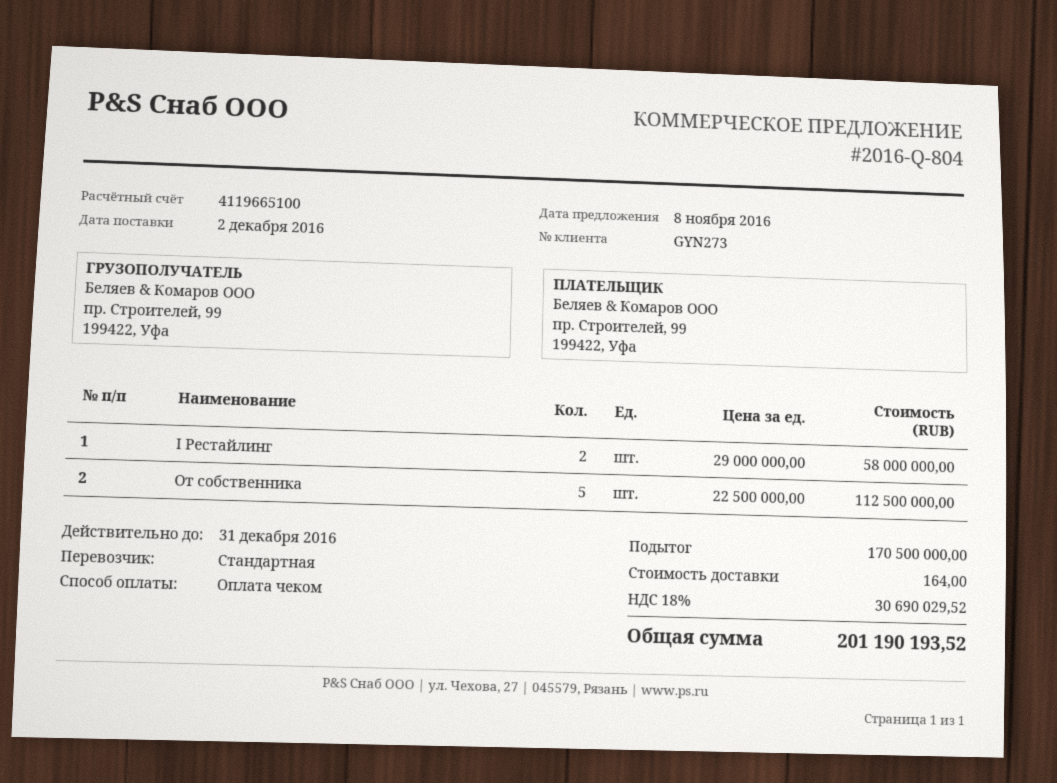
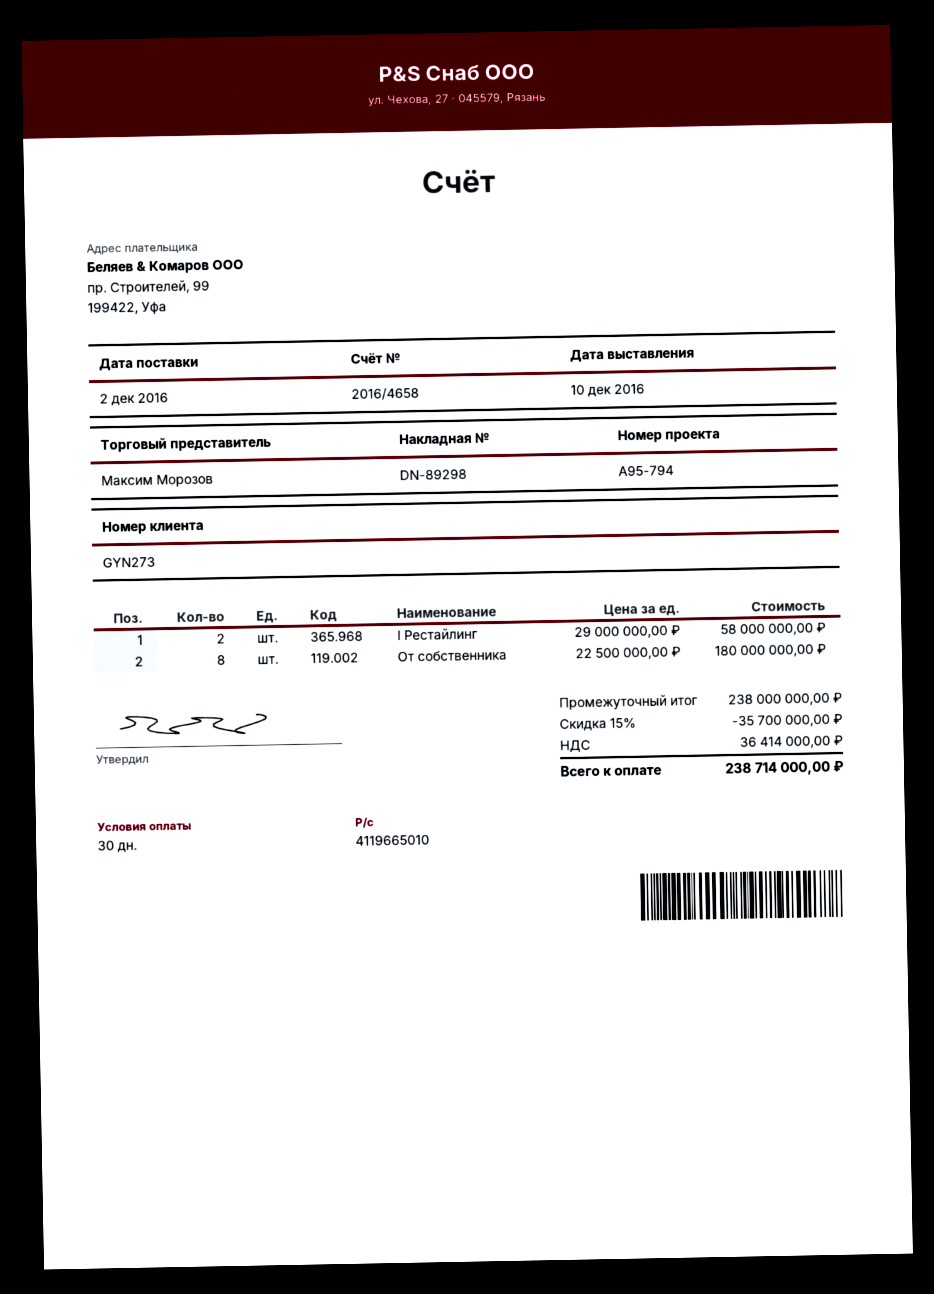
bank account: 4119665100 -> 4119665010
От собственника: 5 x 22500000.00 = 112500000.00 -> 8 x 22500000.00 = 180000000.00
subtotal: 170500000.00 -> 238000000.00
discount: none -> 15% = 35700000.00
shipping: 164.00 -> none
tax: 30690029.52 -> 36414000.00
total: 201190193.52 -> 238714000.00

